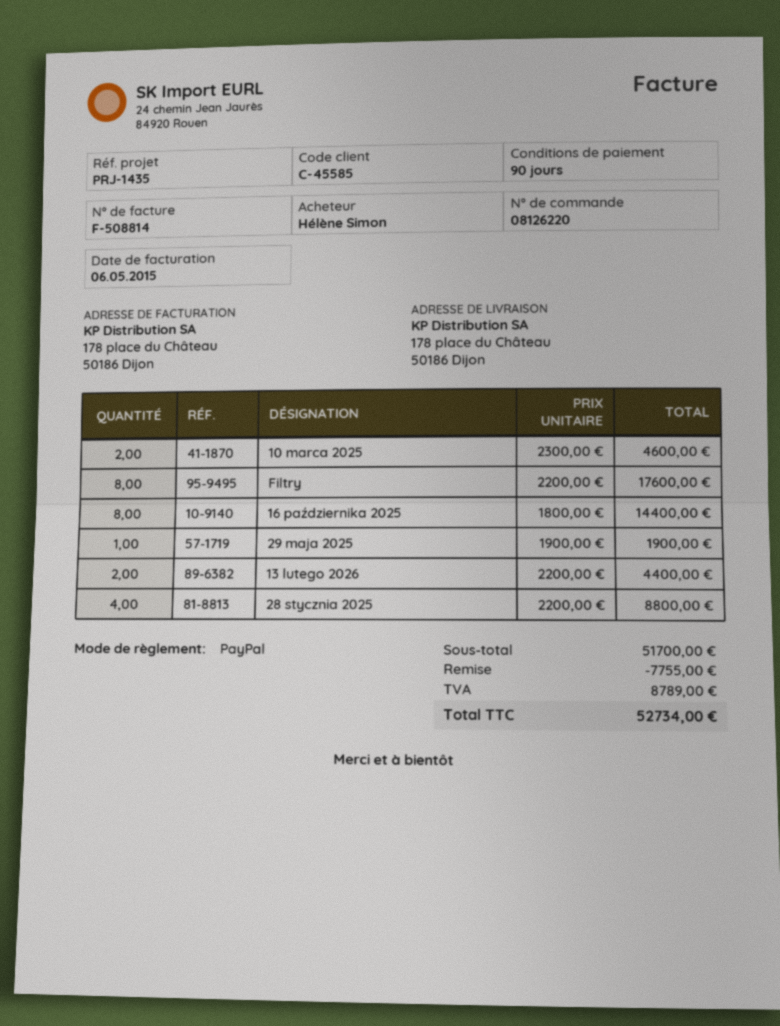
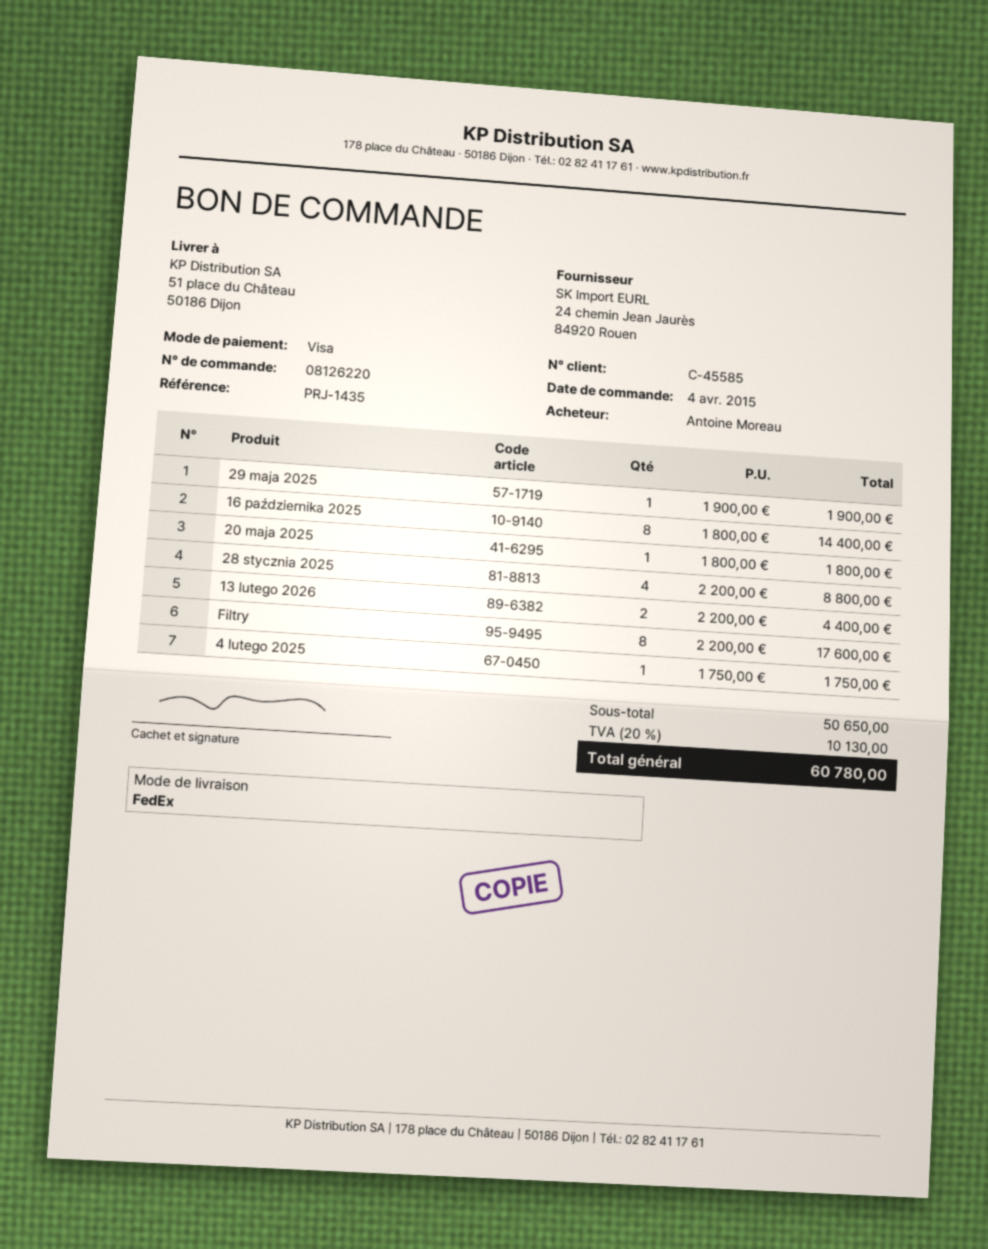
ordered by: Hélène Simon -> Antoine Moreau
payment method: PayPal -> Visa
ship to: 178 place du Château, 50186 Dijon -> 51 place du Château, 50186 Dijon
10 marca 2025: 2 x 2300.00 = 4600.00 -> none
20 maja 2025: none -> 1 x 1800.00 = 1800.00
4 lutego 2025: none -> 1 x 1750.00 = 1750.00
subtotal: 51700.00 -> 50650.00
discount: 7755.00 -> none
tax: 8789.00 -> 10130.00
total: 52734.00 -> 60780.00

